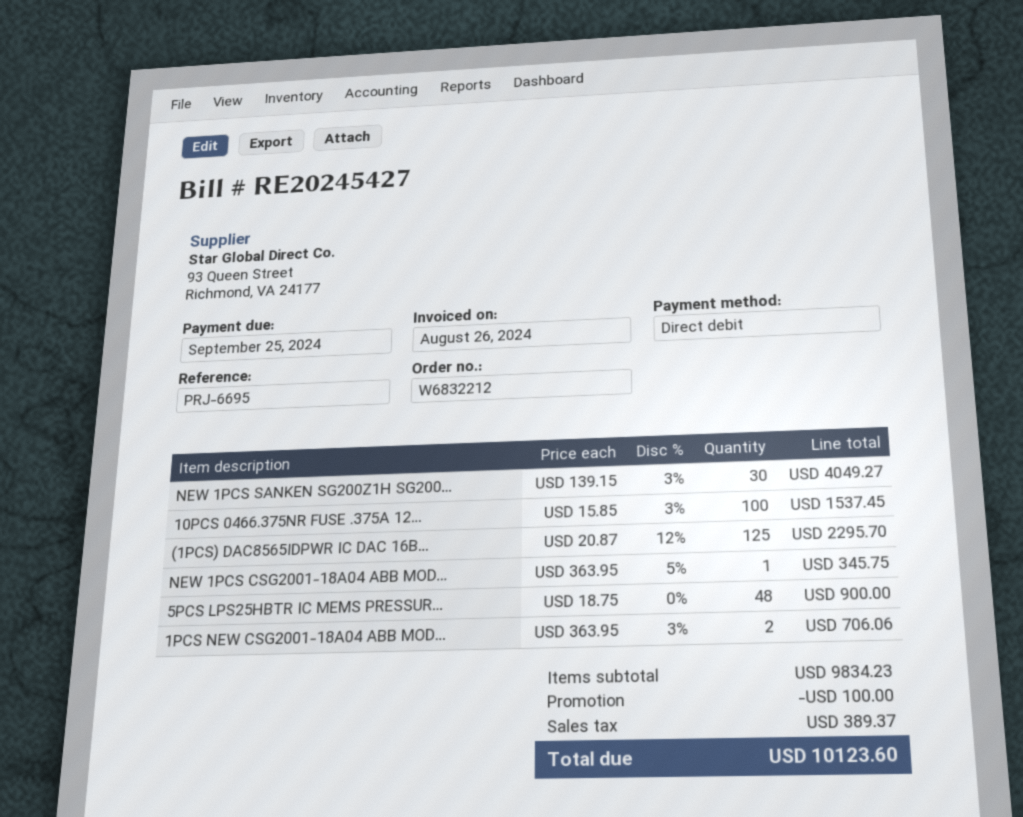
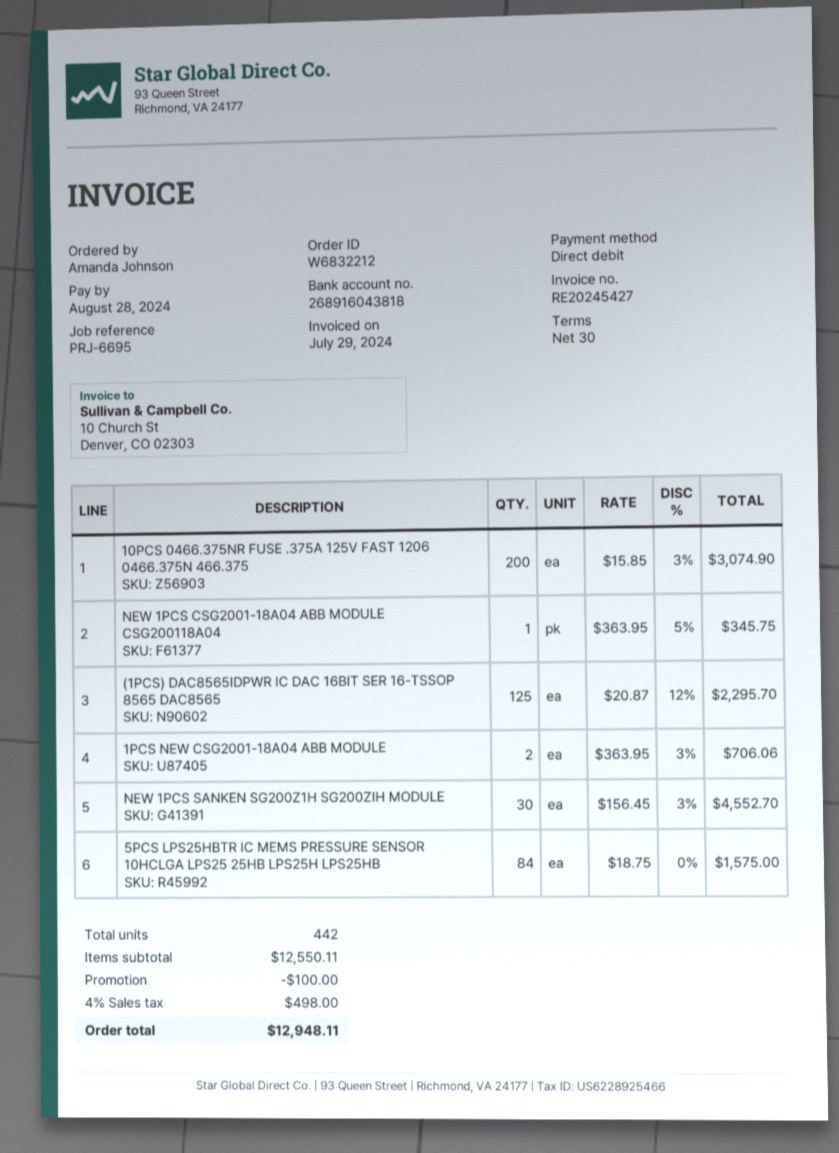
invoice date: 2024-08-26 -> 2024-07-29
due date: 2024-09-25 -> 2024-08-28
NEW 1PCS SANKEN SG200Z1H SG200...: 30 x 139.15 - 3% = 4049.27 -> 30 x 156.45 - 3% = 4552.70
10PCS 0466.375NR FUSE .375A 12...: 100 x 15.85 - 3% = 1537.45 -> 200 x 15.85 - 3% = 3074.90
5PCS LPS25HBTR IC MEMS PRESSUR...: 48 x 18.75 = 900.00 -> 84 x 18.75 = 1575.00
subtotal: 9834.23 -> 12550.11
tax: 389.37 -> 498.00
total: 10123.60 -> 12948.11

